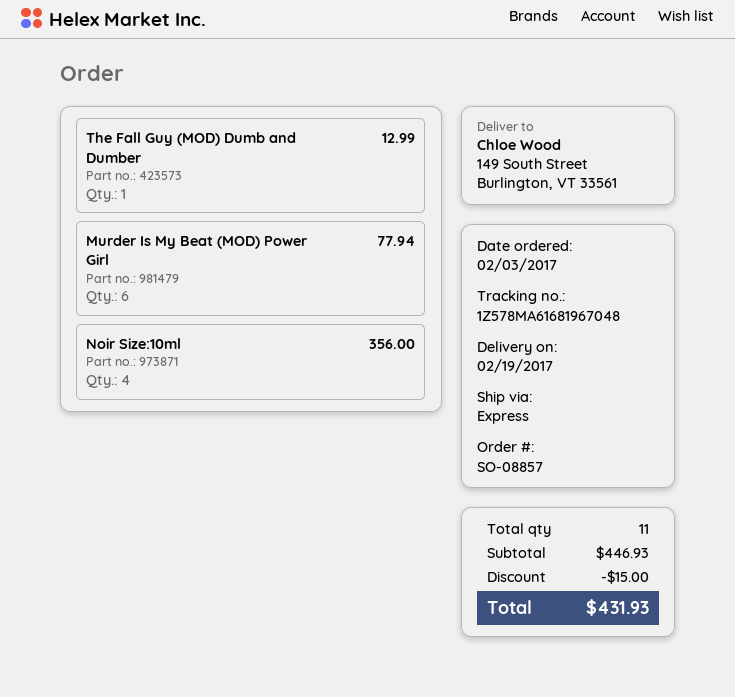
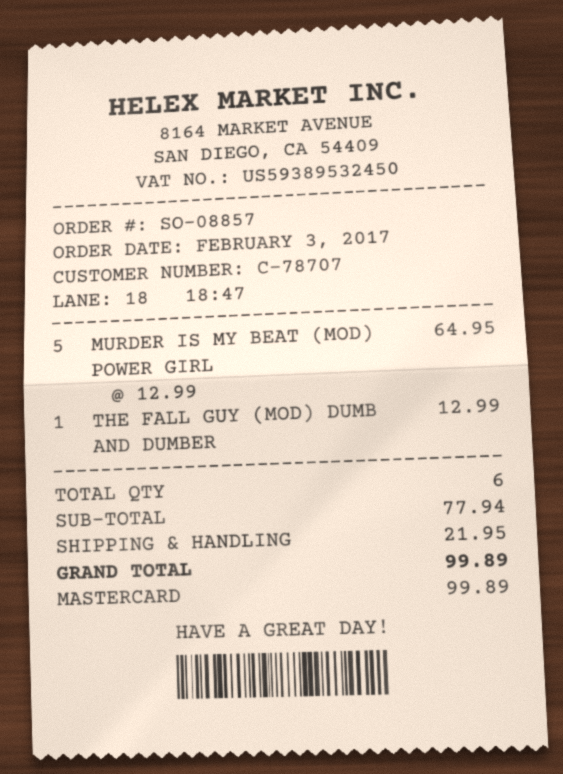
Murder Is My Beat (MOD) Power Girl: 6 for 77.94 -> 5 for 64.95
Noir Size:10ml: 4 for 356.00 -> none
total quantity: 11 -> 6
subtotal: 446.93 -> 77.94
discount: 15.00 -> none
shipping: none -> 21.95
total: 431.93 -> 99.89

